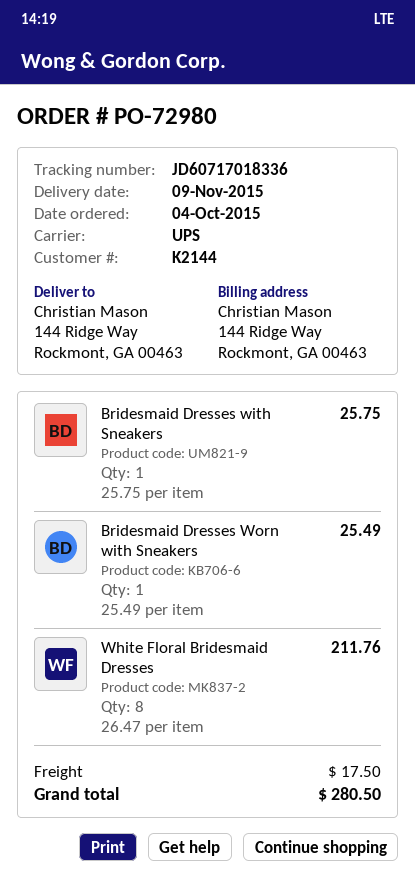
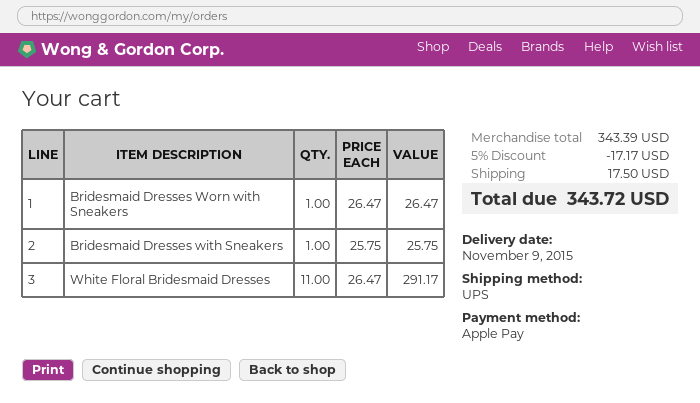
Bridesmaid Dresses Worn with Sneakers: 1 x 25.49 = 25.49 -> 1 x 26.47 = 26.47
White Floral Bridesmaid Dresses: 8 x 26.47 = 211.76 -> 11 x 26.47 = 291.17
discount: none -> 5% = 17.17
total: 280.50 -> 343.72

